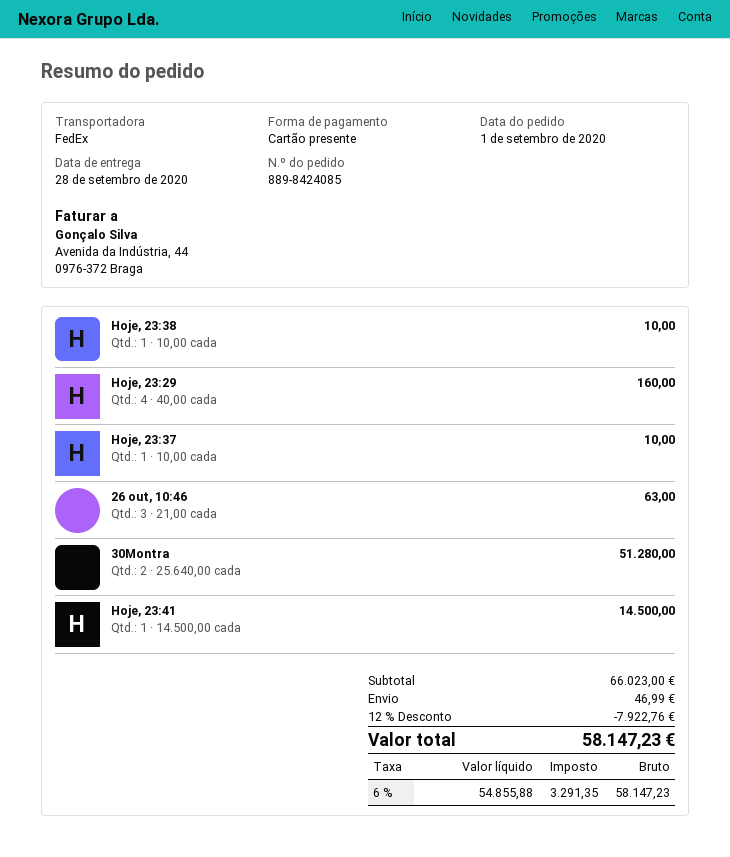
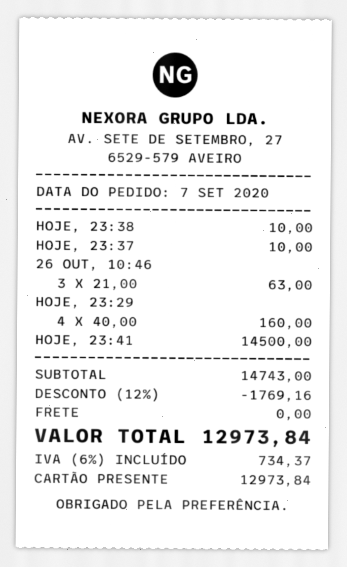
order date: 2020-09-01 -> 2020-09-07
30Montra: 2 x 25640.00 = 51280.00 -> none
subtotal: 66023.00 -> 14743.00
discount: 12% = 7922.76 -> 12% = 1769.16
shipping: 46.99 -> 0.00
tax: 6% = 3291.35 -> 6% = 734.37
total: 58147.23 -> 12973.84

